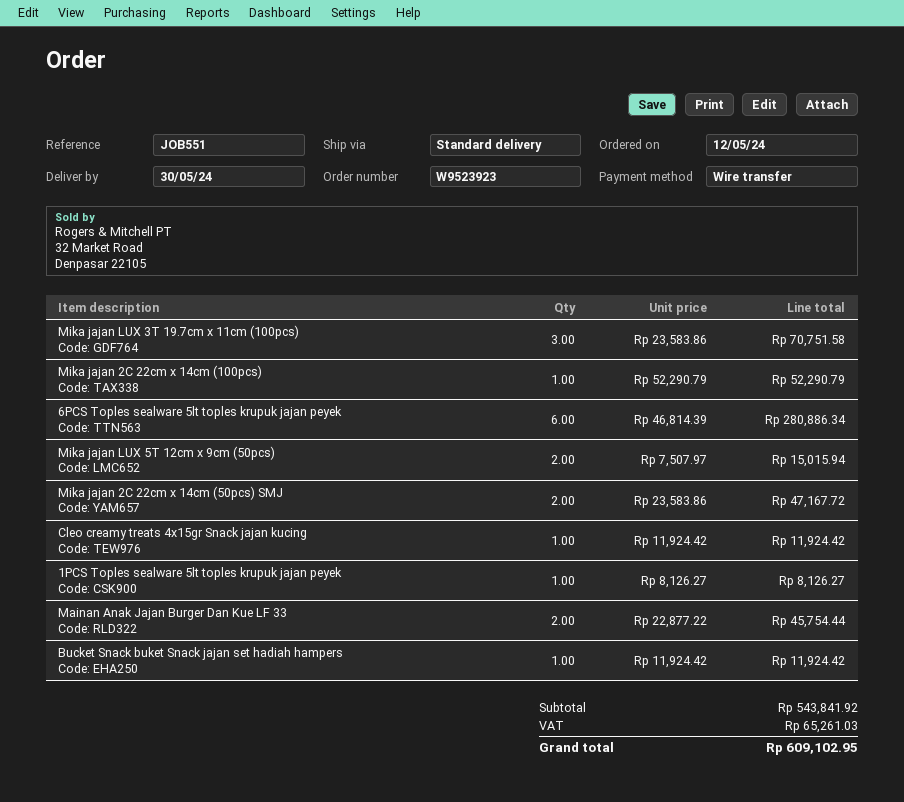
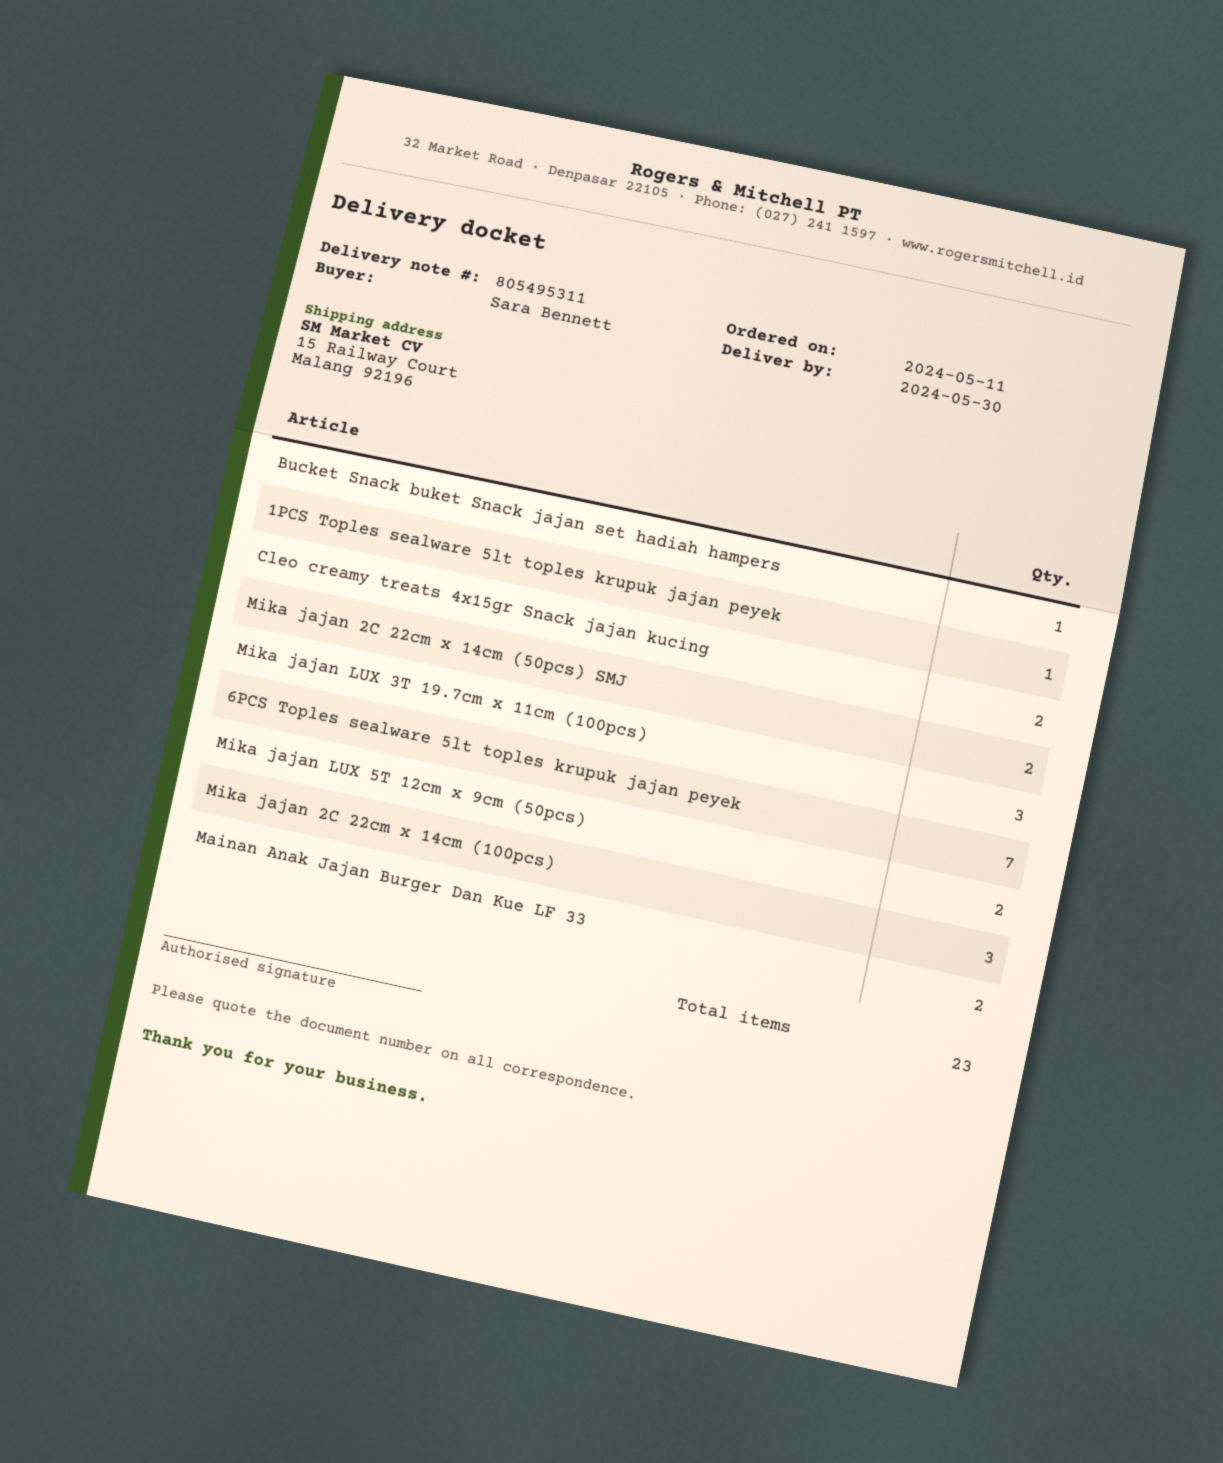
order date: 2024-05-12 -> 2024-05-11
Mika jajan 2C 22cm x 14cm (100pcs): 1 -> 3
6PCS Toples sealware 5lt toples krupuk jajan peyek: 6 -> 7
Cleo creamy treats 4x15gr Snack jajan kucing: 1 -> 2

